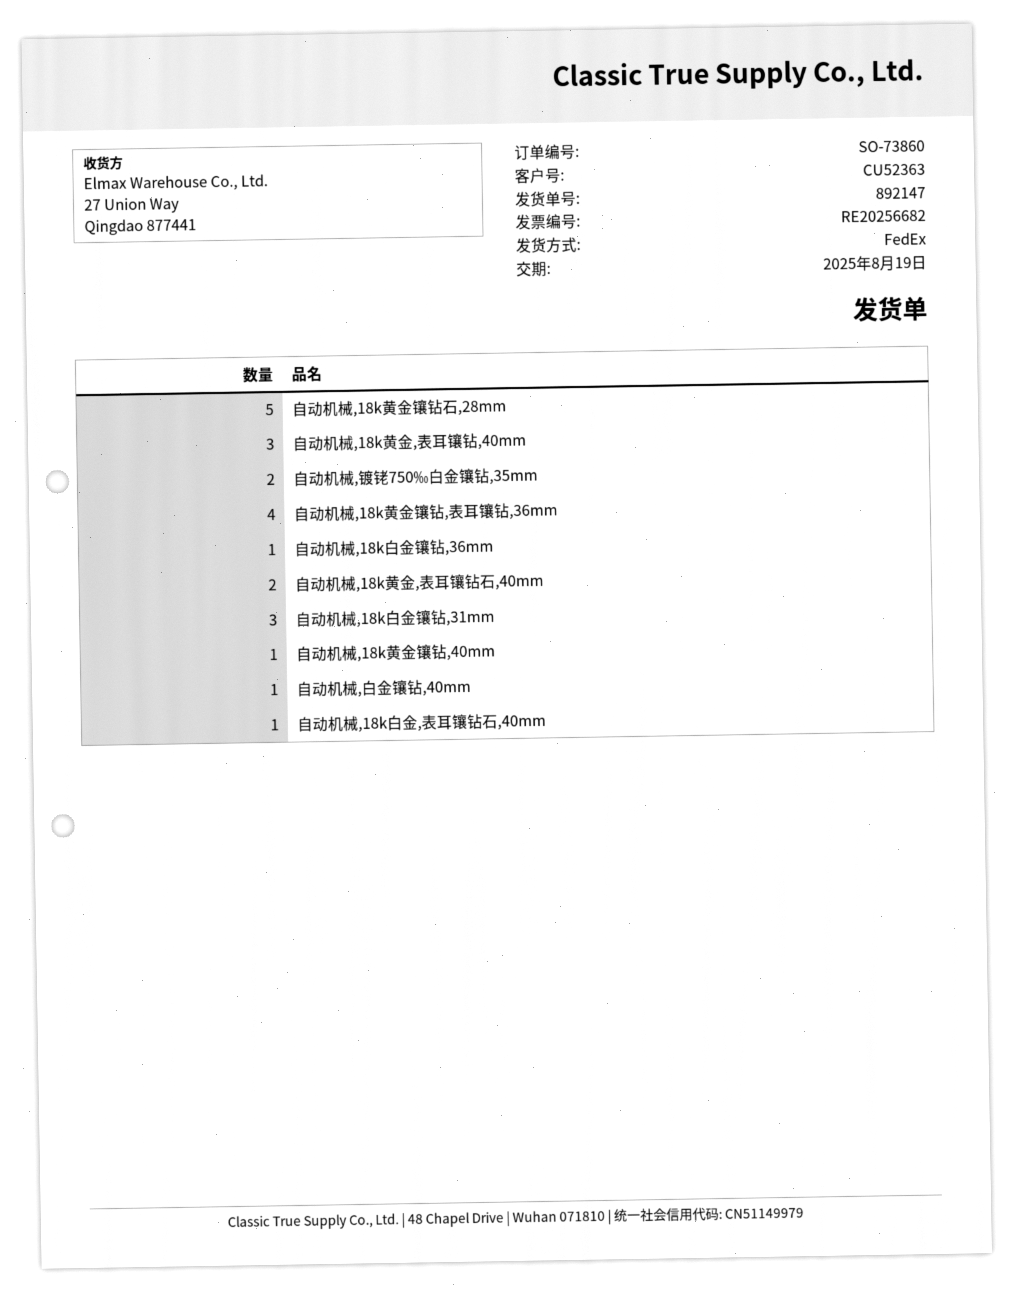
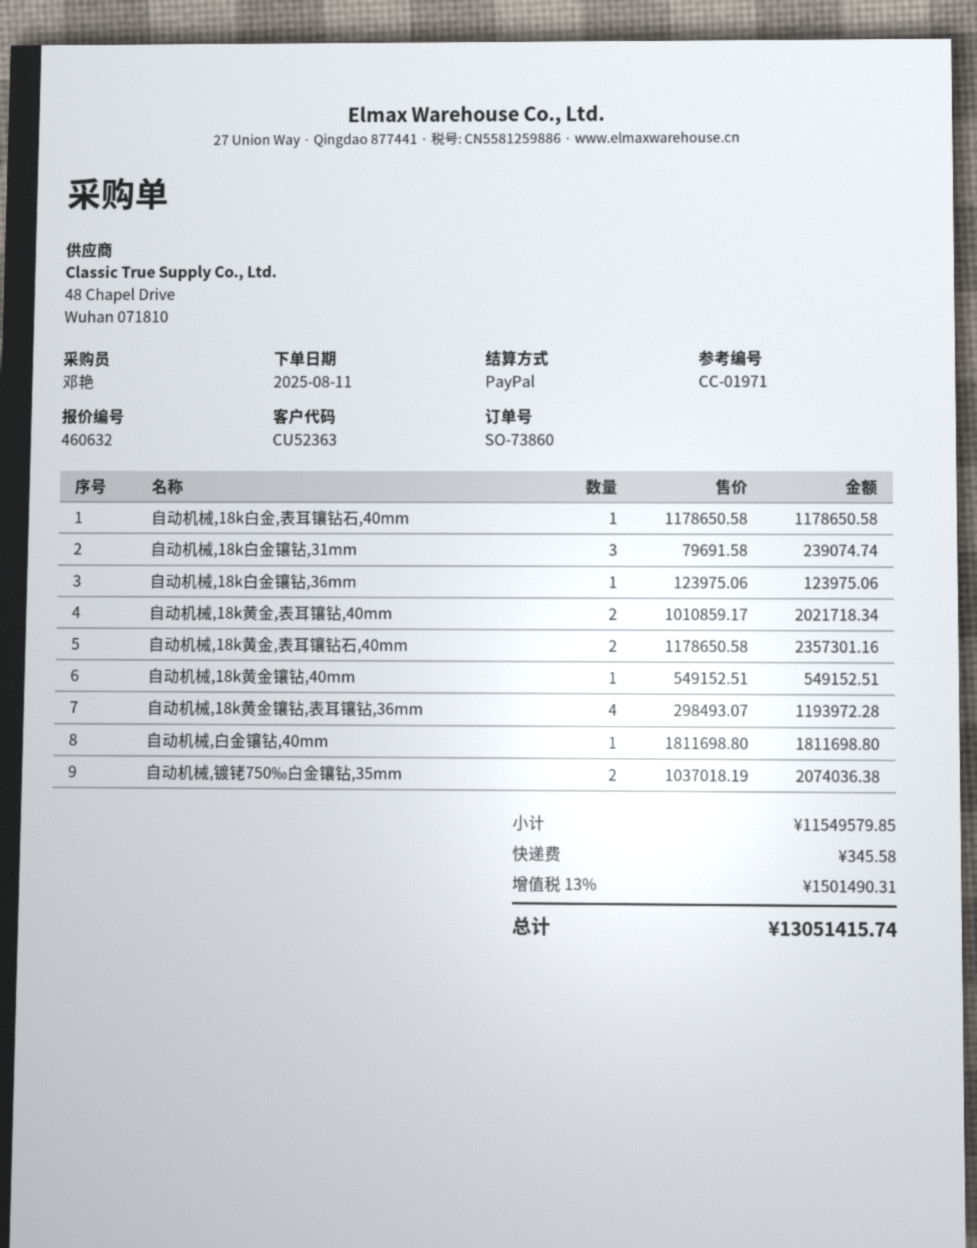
自动机械,18k黄金镶钻石,28mm: 5 -> none
自动机械,18k黄金,表耳镶钻,40mm: 3 -> 2

